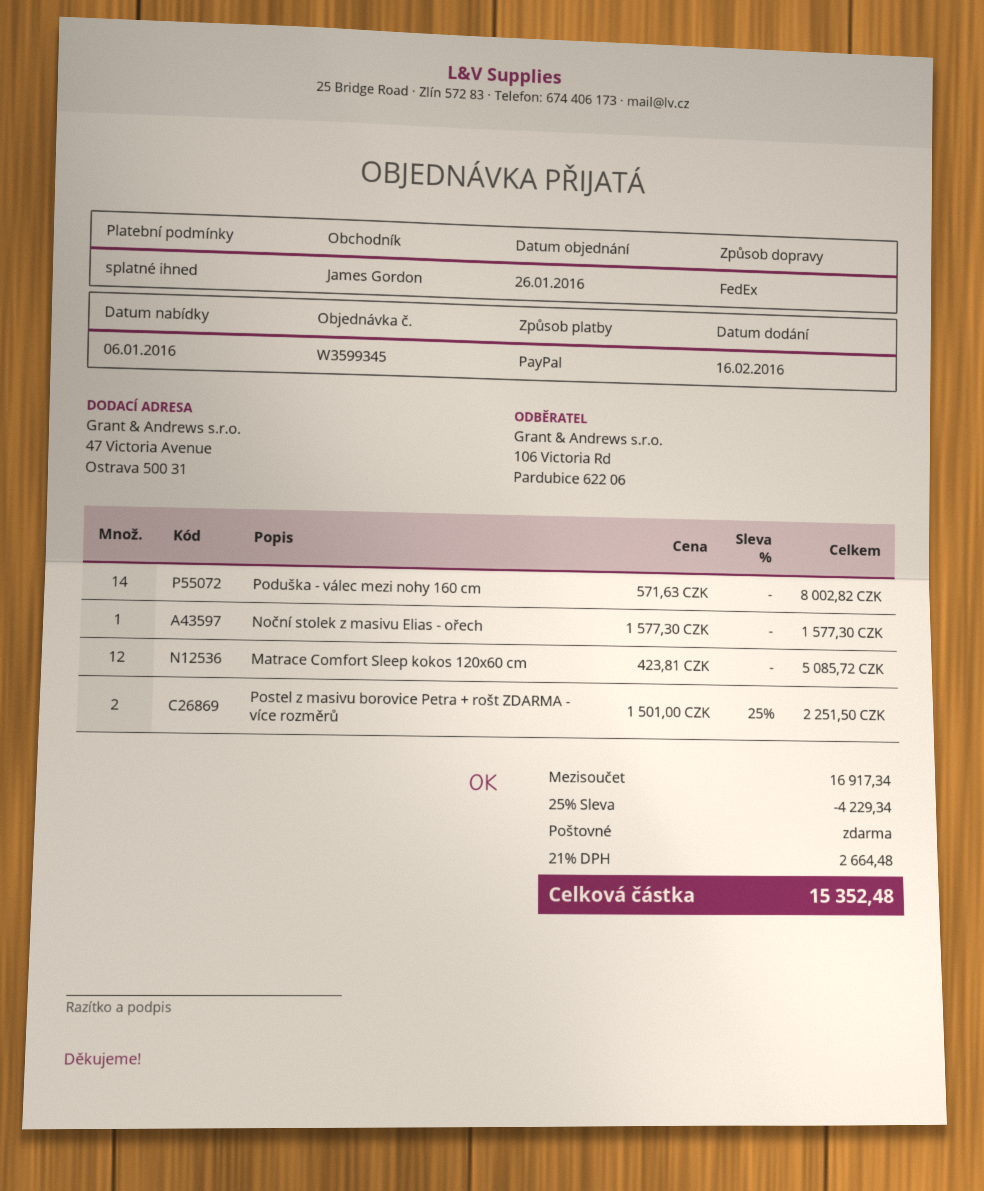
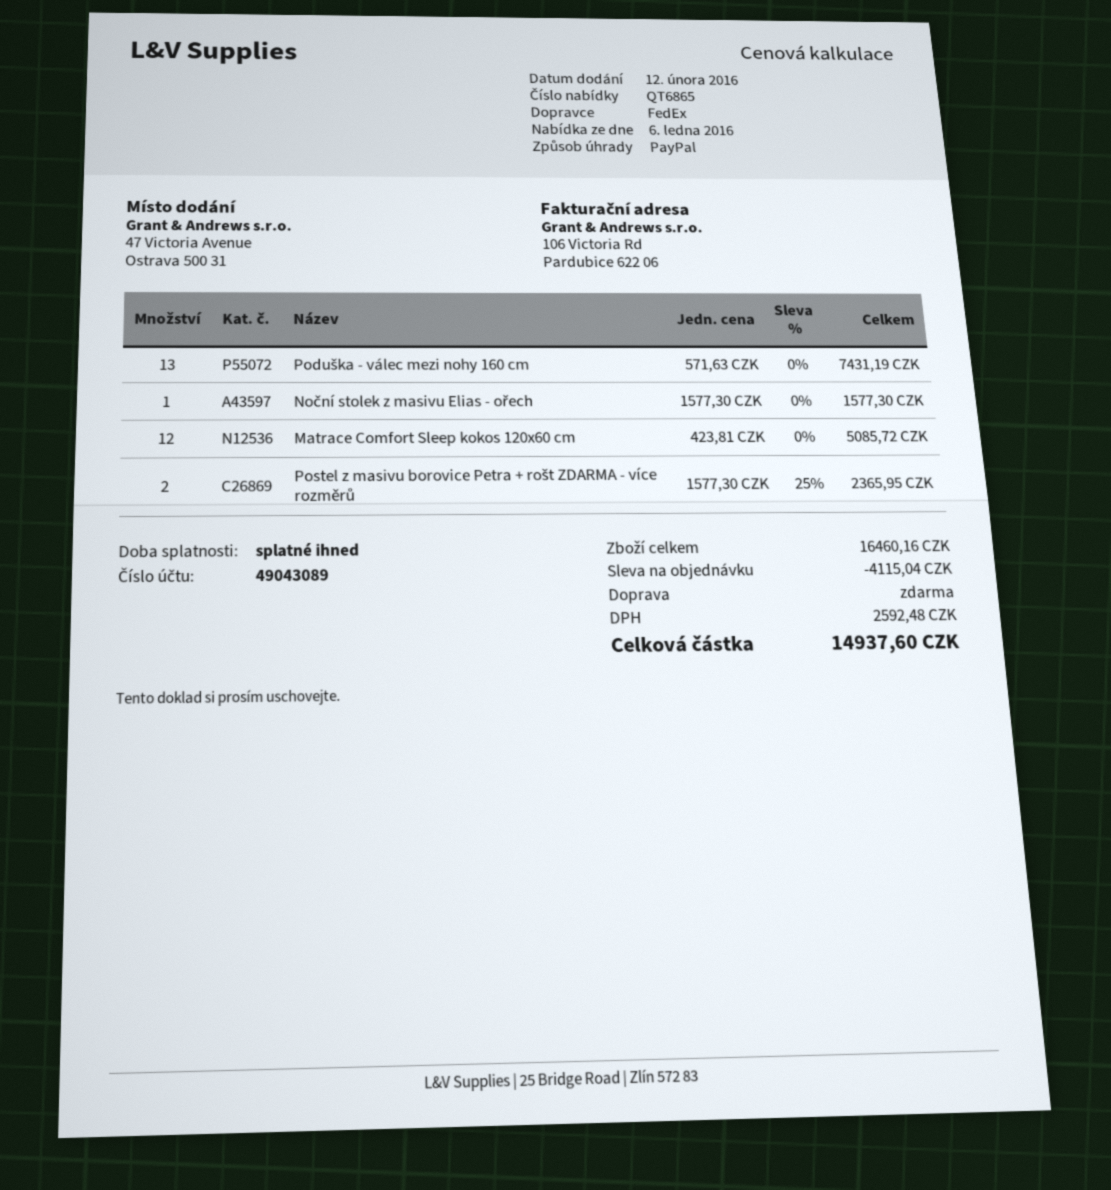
delivery date: 2016-02-16 -> 2016-02-12
Poduška - válec mezi nohy 160 cm: 14 x 571.63 = 8002.82 -> 13 x 571.63 = 7431.19
Postel z masivu borovice Petra + rošt ZDARMA - více rozměrů: 2 x 1501.00 - 25% = 2251.50 -> 2 x 1577.30 - 25% = 2365.95
subtotal: 16917.34 -> 16460.16
discount: 4229.34 -> 4115.04
tax: 2664.48 -> 2592.48
total: 15352.48 -> 14937.60

